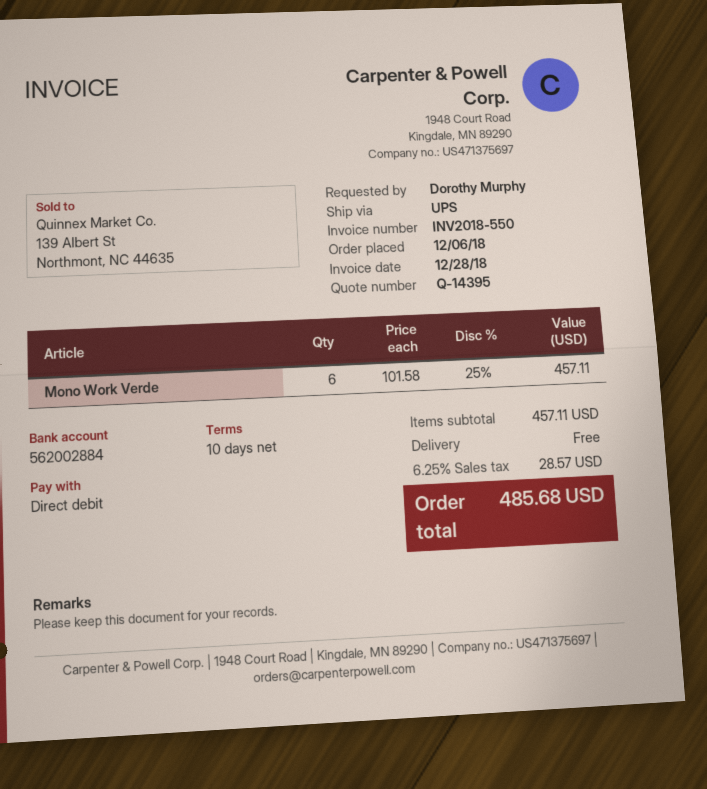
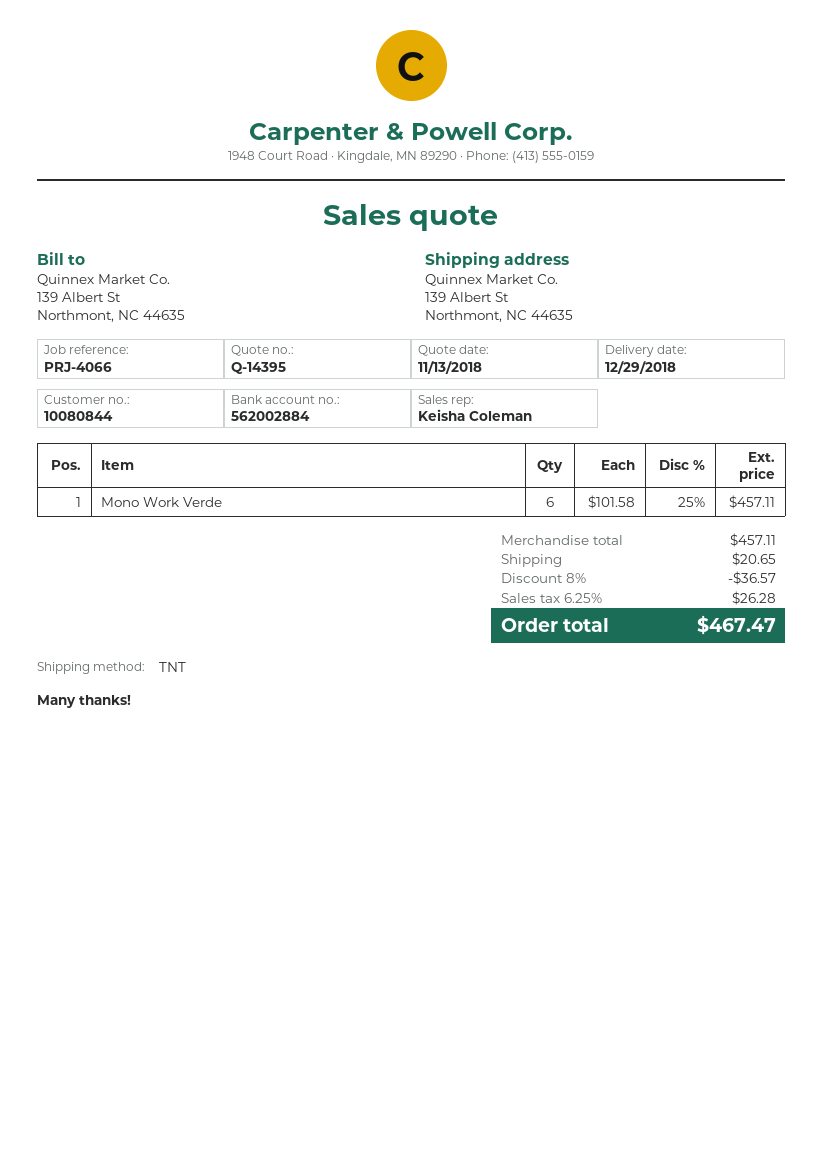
shipping method: UPS -> TNT
discount: none -> 8% = 36.57
shipping: 0.00 -> 20.65
tax: 6.25% = 28.57 -> 6.25% = 26.28
total: 485.68 -> 467.47

